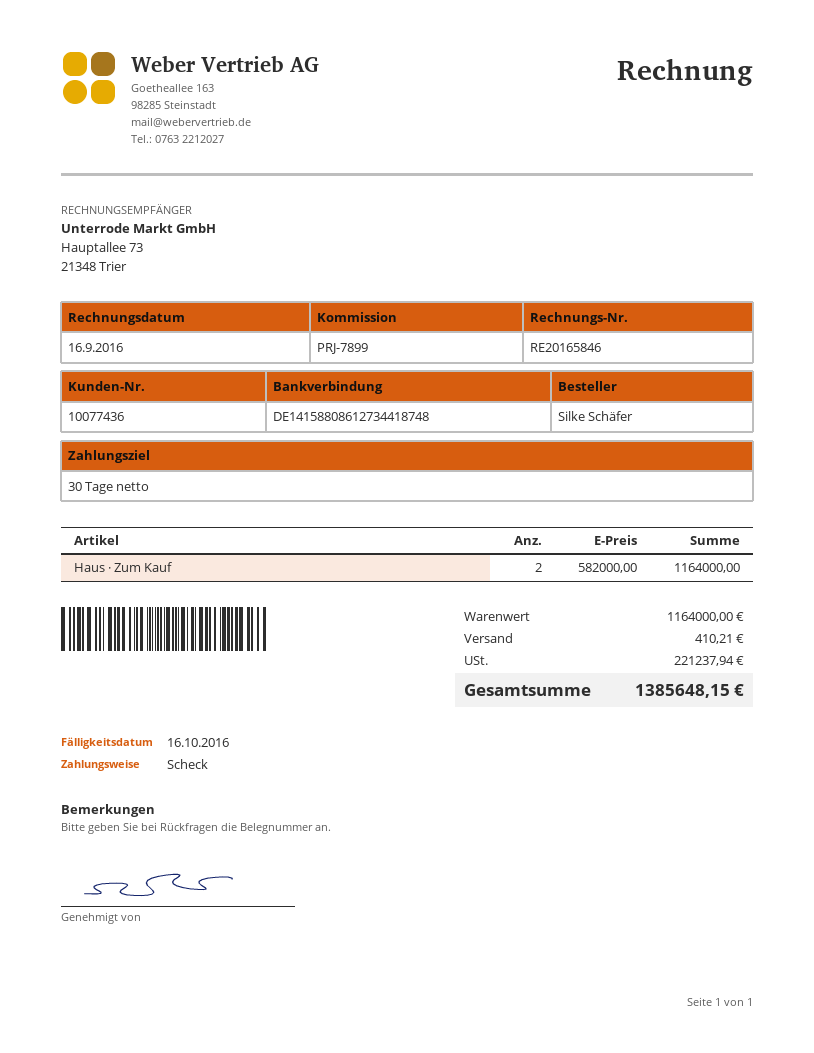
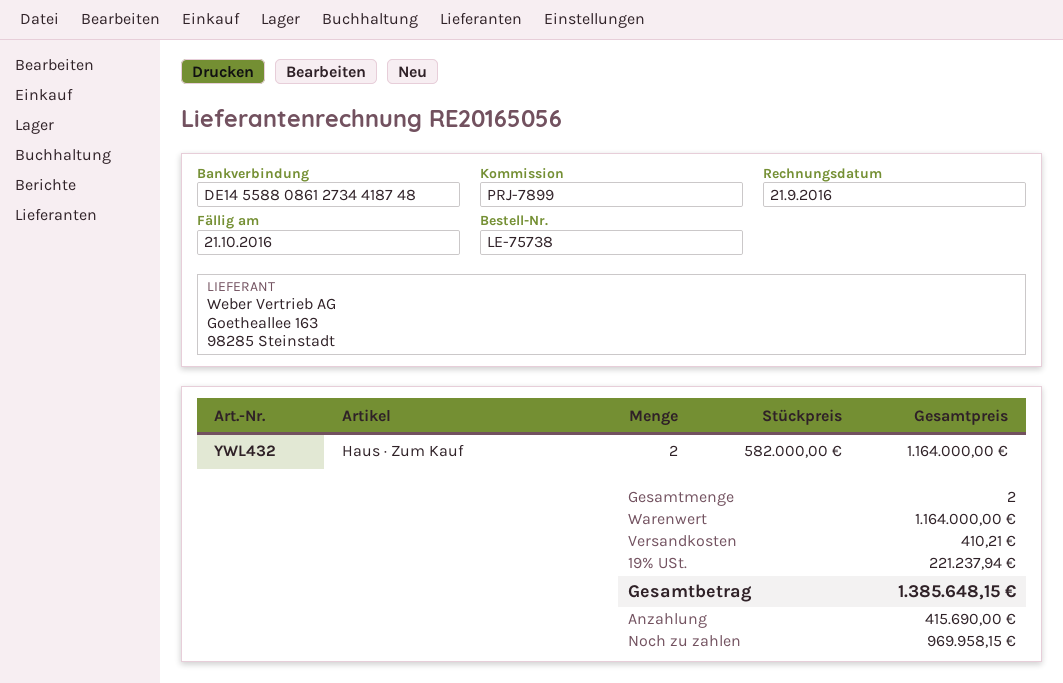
invoice number: RE20165846 -> RE20165056
invoice date: 2016-09-16 -> 2016-09-21
due date: 2016-10-16 -> 2016-10-21
bank account: DE14158808612734418748 -> DE14558808612734418748

